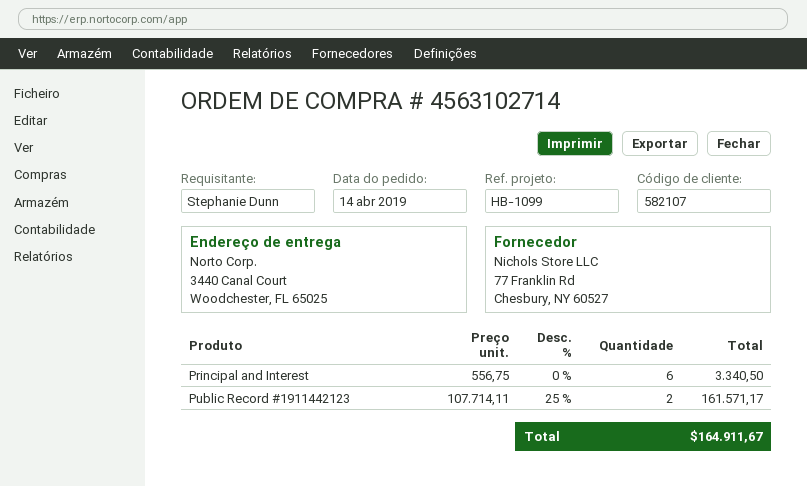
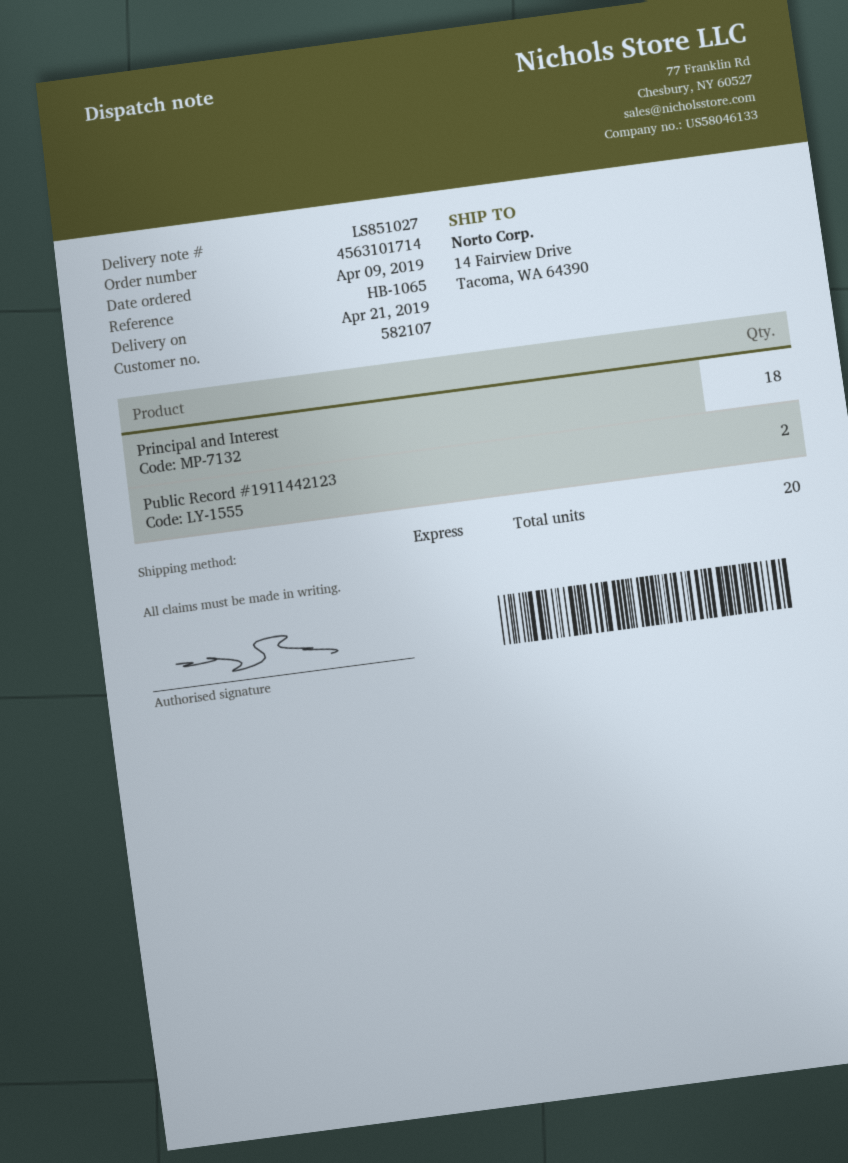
order number: 4563102714 -> 4563101714
order date: 2019-04-14 -> 2019-04-09
reference: HB-1099 -> HB-1065
ship to: 3440 Canal Court, Woodchester, FL 65025 -> 14 Fairview Drive, Tacoma, WA 64390
Principal and Interest: 6 -> 18

